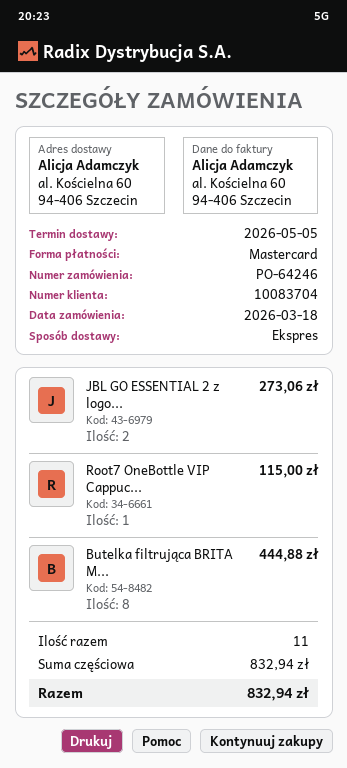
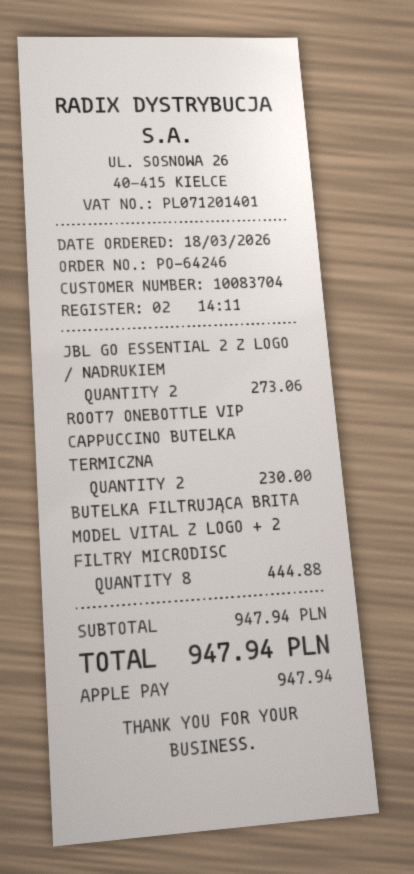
payment method: Mastercard -> Apple Pay
Root7 OneBottle VIP Cappuc...: 1 for 115.00 -> 2 for 230.00
subtotal: 832.94 -> 947.94
total: 832.94 -> 947.94

